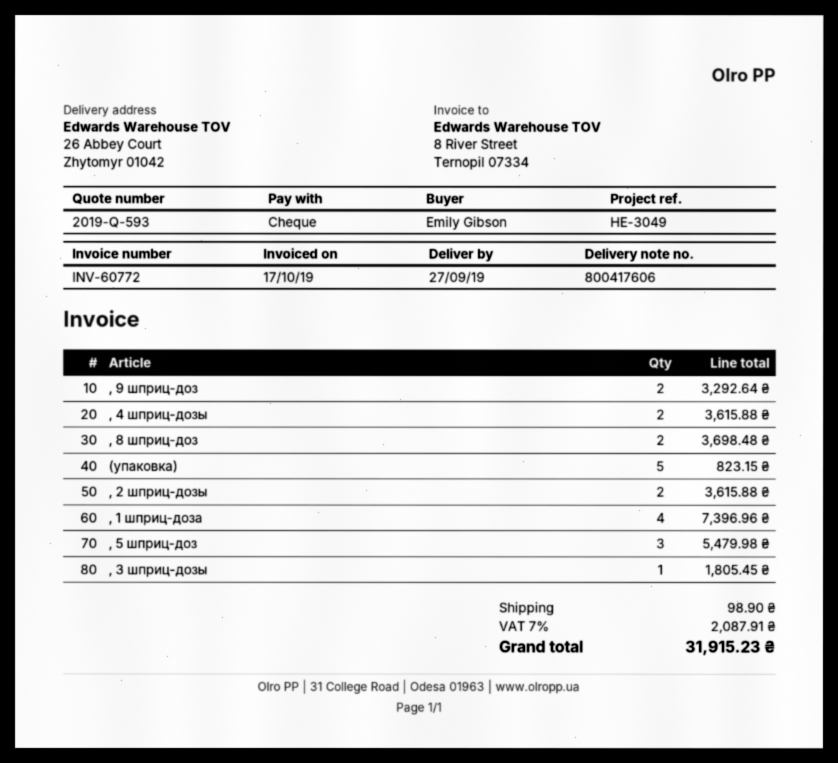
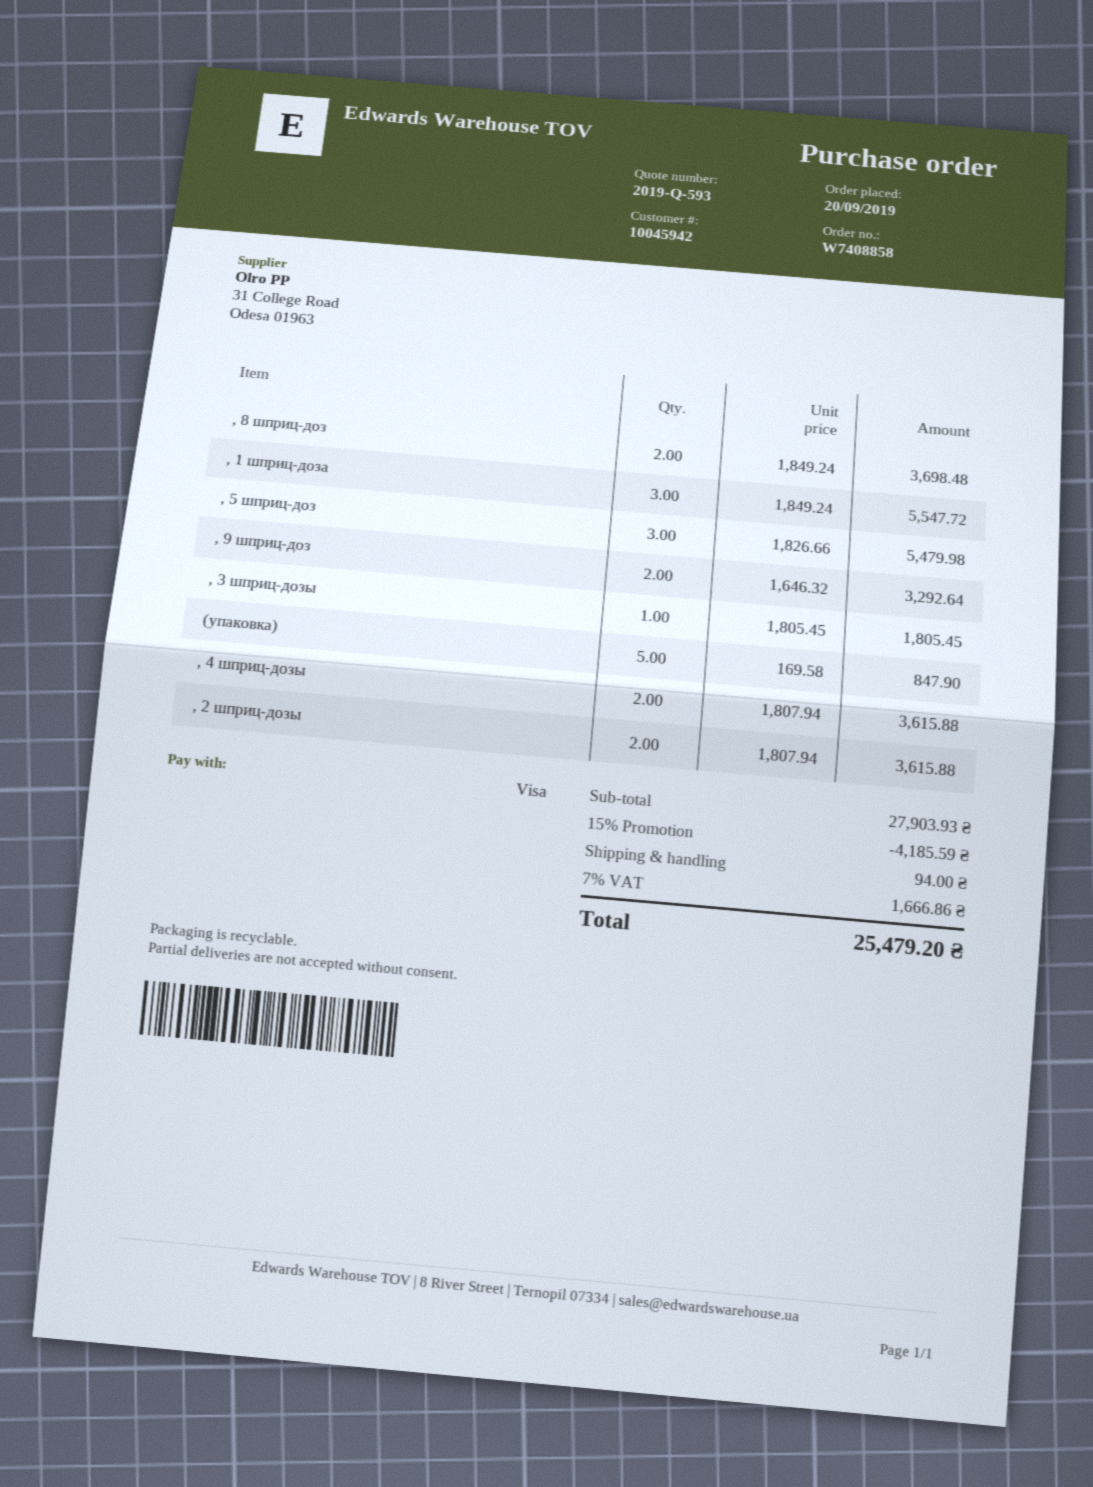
payment method: cheque -> Visa
(упаковка): 5 for 823.15 -> 5 for 847.90
, 1 шприц-доза: 4 for 7396.96 -> 3 for 5547.72
discount: none -> 15% = 4185.59
shipping: 98.90 -> 94.00
tax: 7% = 2087.91 -> 7% = 1666.86
total: 31915.23 -> 25479.20

